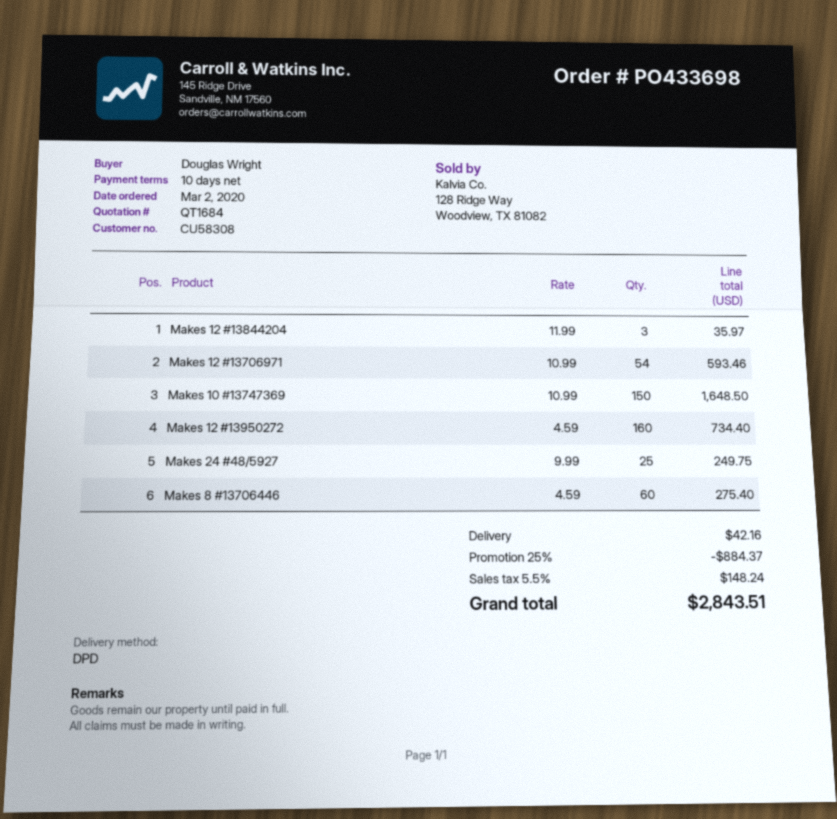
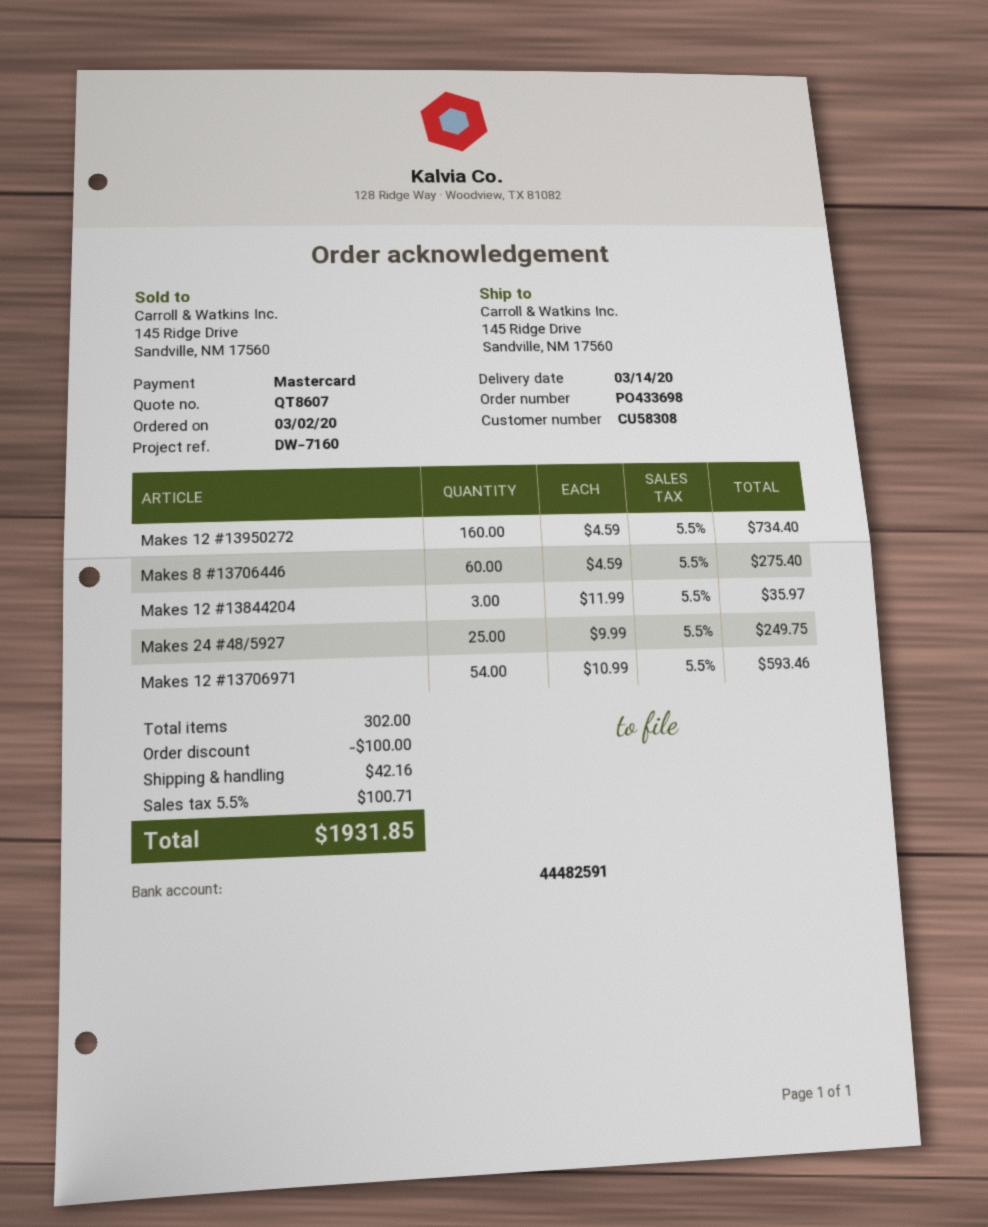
quote number: QT1684 -> QT8607
Makes 10 #13747369: 150 x 10.99 = 1648.50 -> none
discount: 884.37 -> 100.00
tax: 5.5% = 148.24 -> 5.5% = 100.71
total: 2843.51 -> 1931.85

